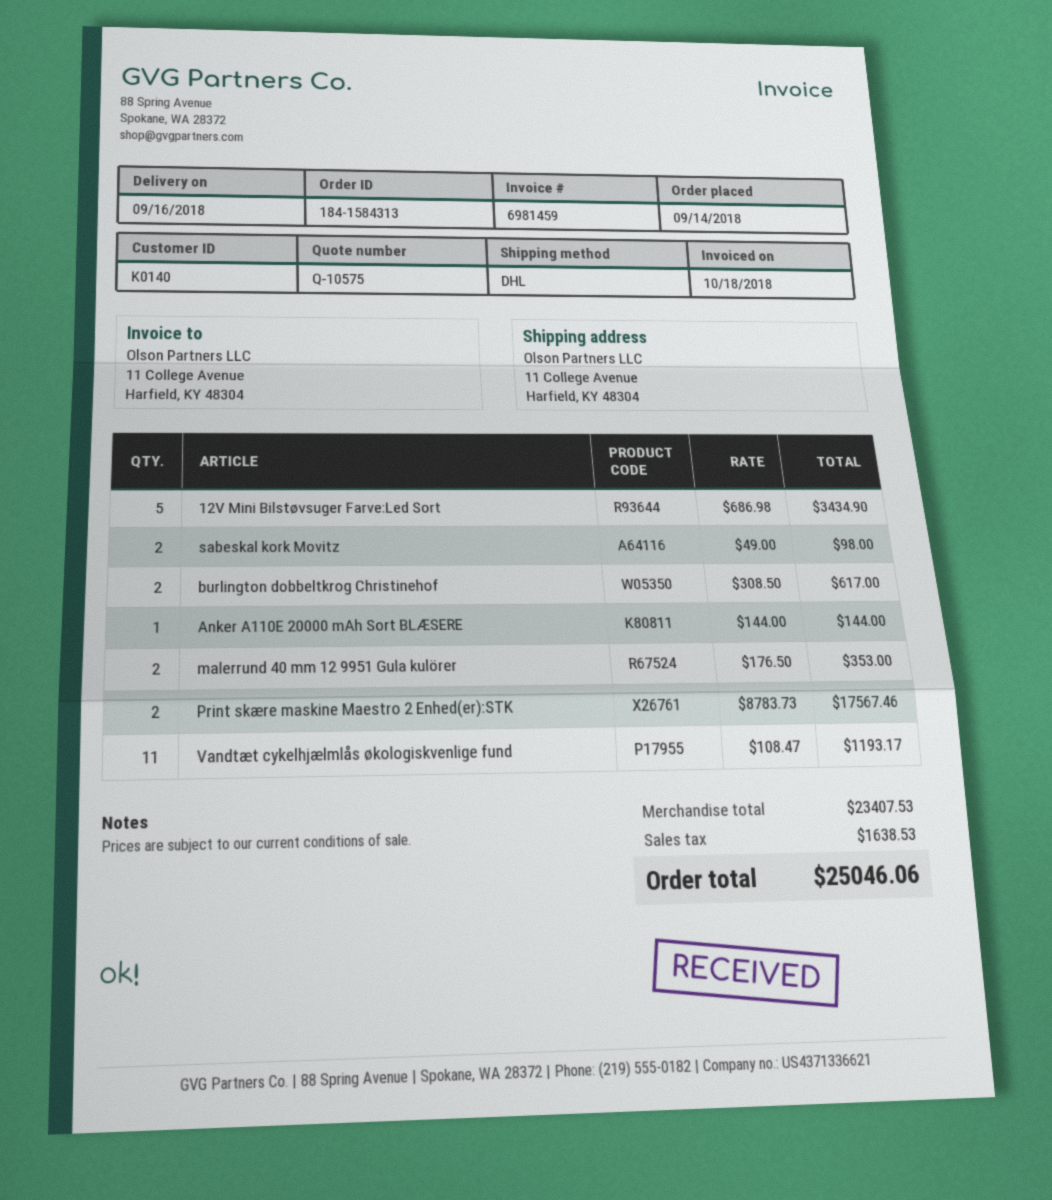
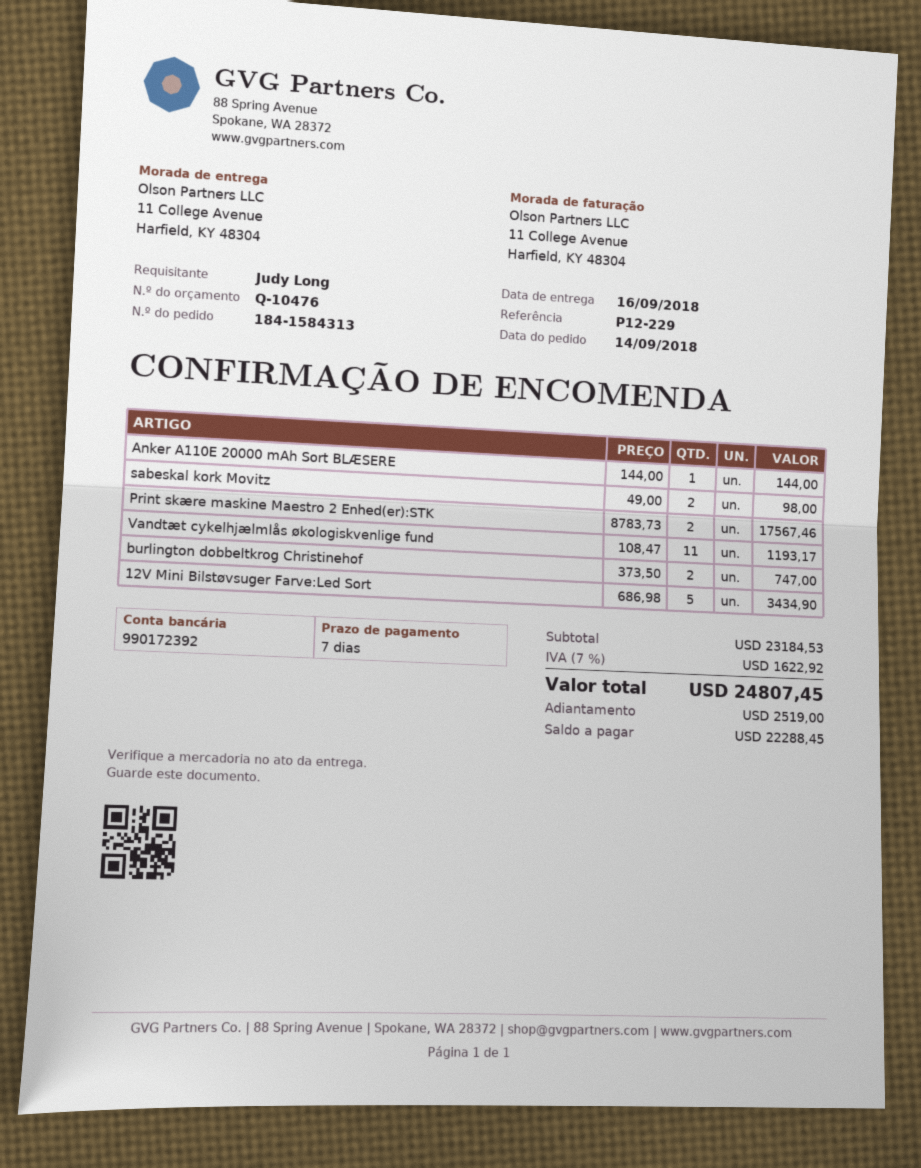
quote number: Q-10575 -> Q-10476
burlington dobbeltkrog Christinehof: 2 x 308.50 = 617.00 -> 2 x 373.50 = 747.00
malerrund 40 mm 12 9951 Gula kulörer: 2 x 176.50 = 353.00 -> none
subtotal: 23407.53 -> 23184.53
tax: 1638.53 -> 1622.92
total: 25046.06 -> 24807.45

